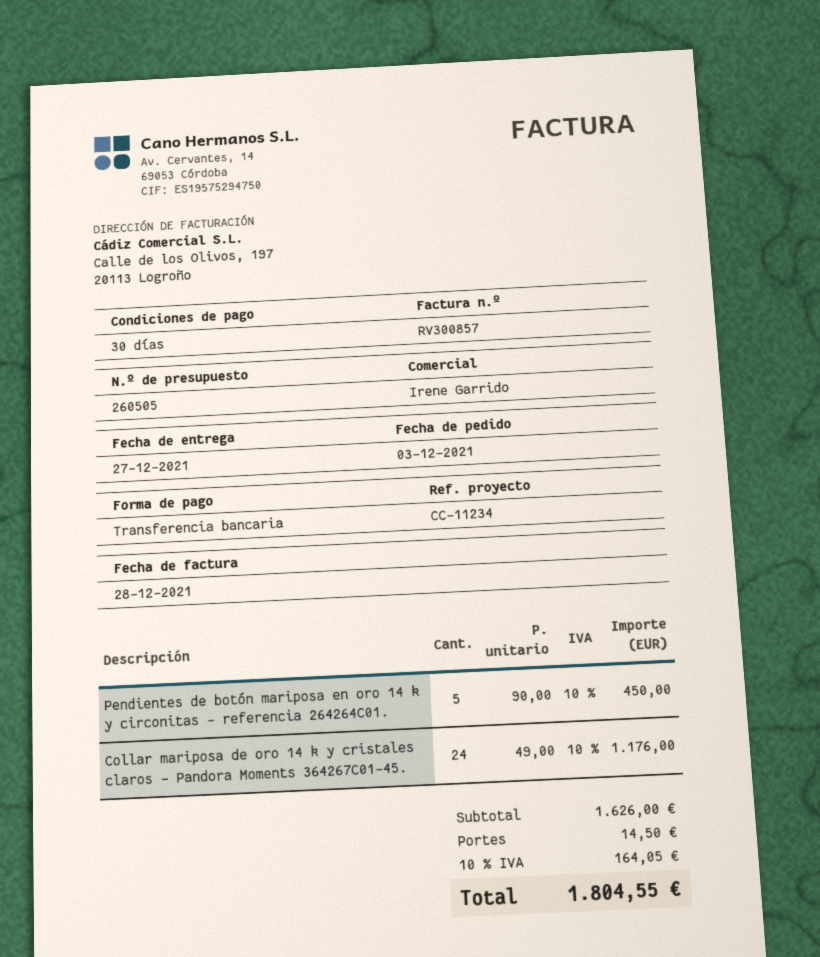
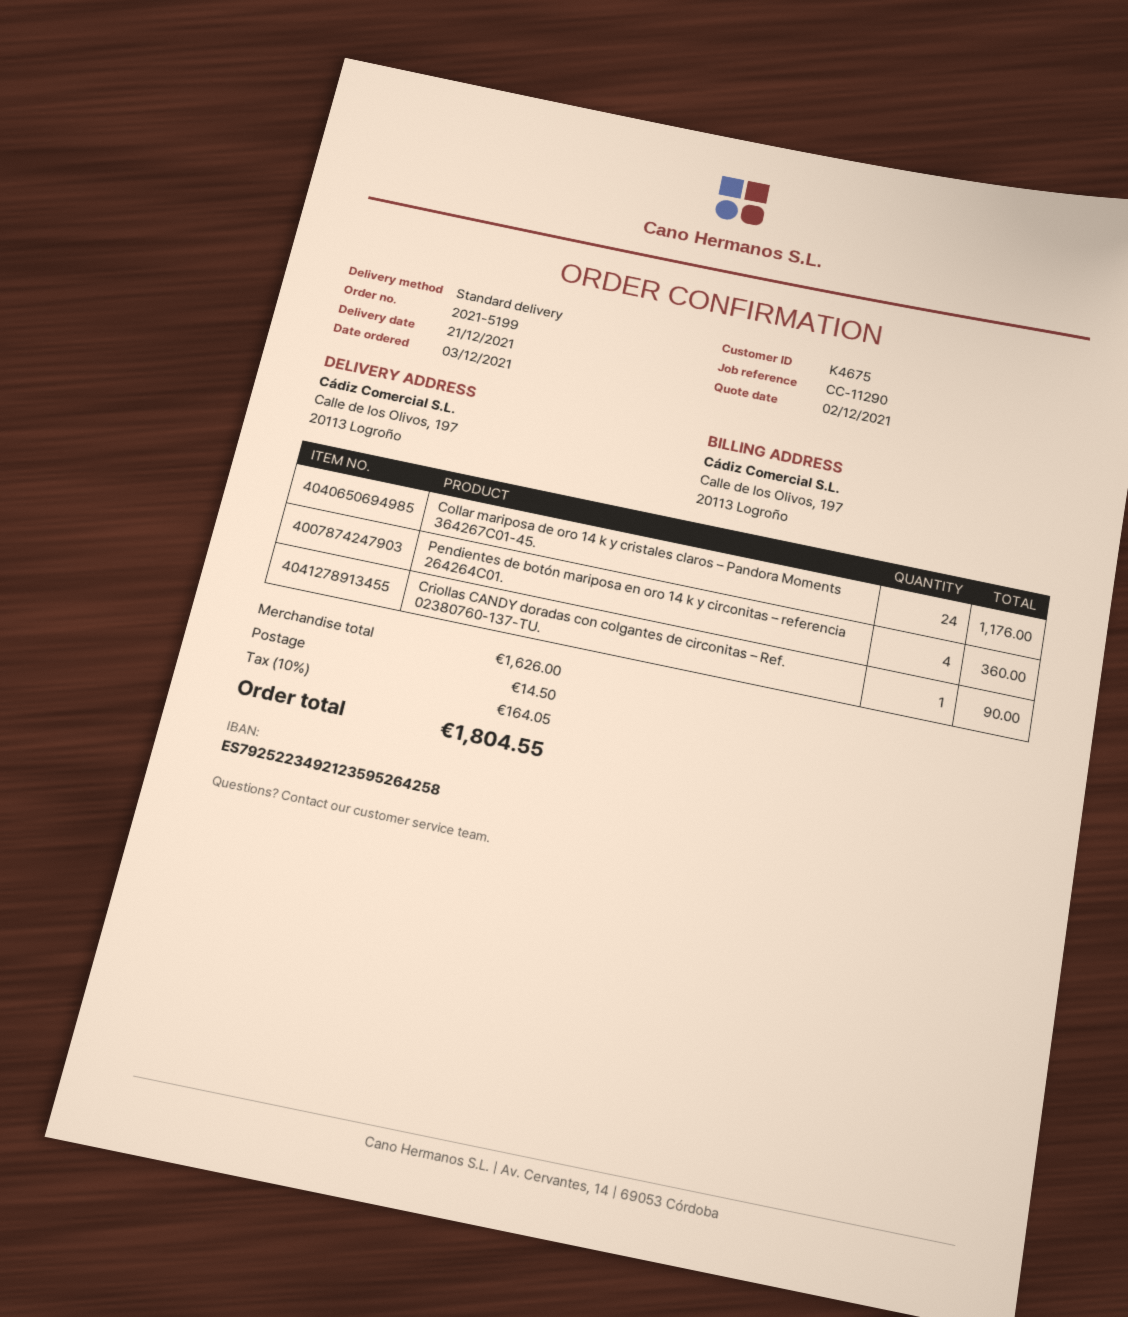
delivery date: 2021-12-27 -> 2021-12-21
reference: CC-11234 -> CC-11290
Pendientes de botón mariposa en oro 14 k y circonitas – referencia 264264C01.: 5 for 450.00 -> 4 for 360.00
Criollas CANDY doradas con colgantes de circonitas – Ref. 02380760-137-TU.: none -> 1 for 90.00

